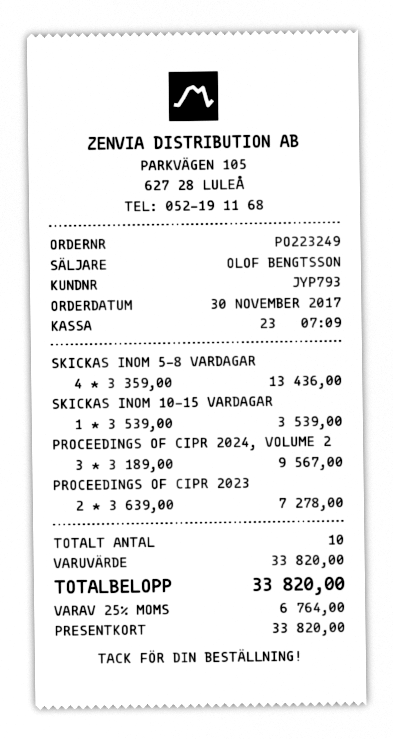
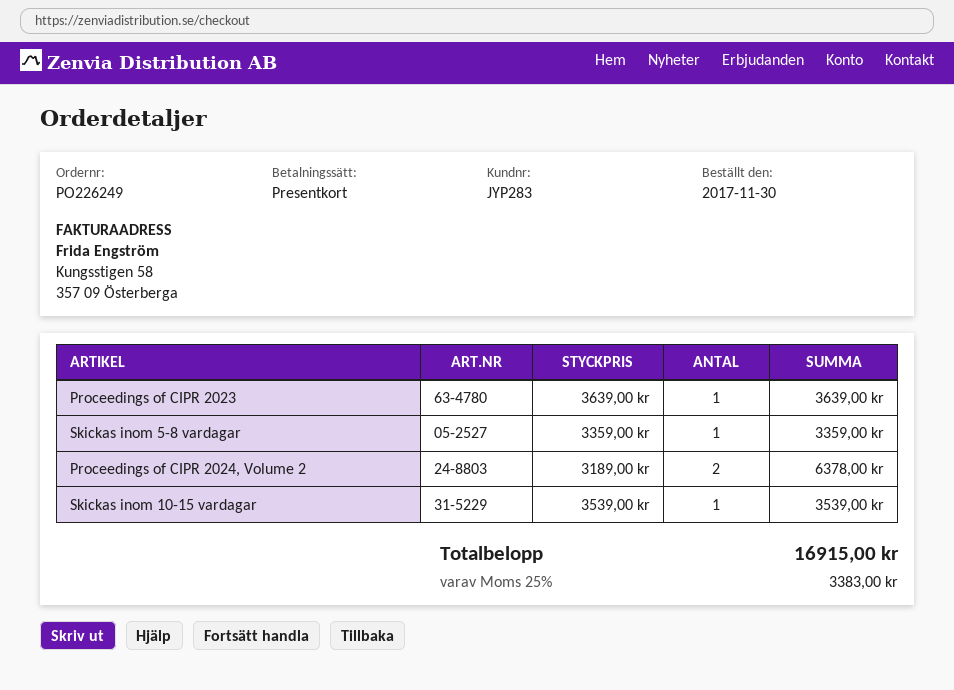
order number: PO223249 -> PO226249
customer number: JYP793 -> JYP283
SKICKAS INOM 5-8 VARDAGAR: 4 x 3359.00 = 13436.00 -> 1 x 3359.00 = 3359.00
PROCEEDINGS OF CIPR 2024, VOLUME 2: 3 x 3189.00 = 9567.00 -> 2 x 3189.00 = 6378.00
PROCEEDINGS OF CIPR 2023: 2 x 3639.00 = 7278.00 -> 1 x 3639.00 = 3639.00
tax: 25% = 6764.00 -> 25% = 3383.00
total: 33820.00 -> 16915.00

